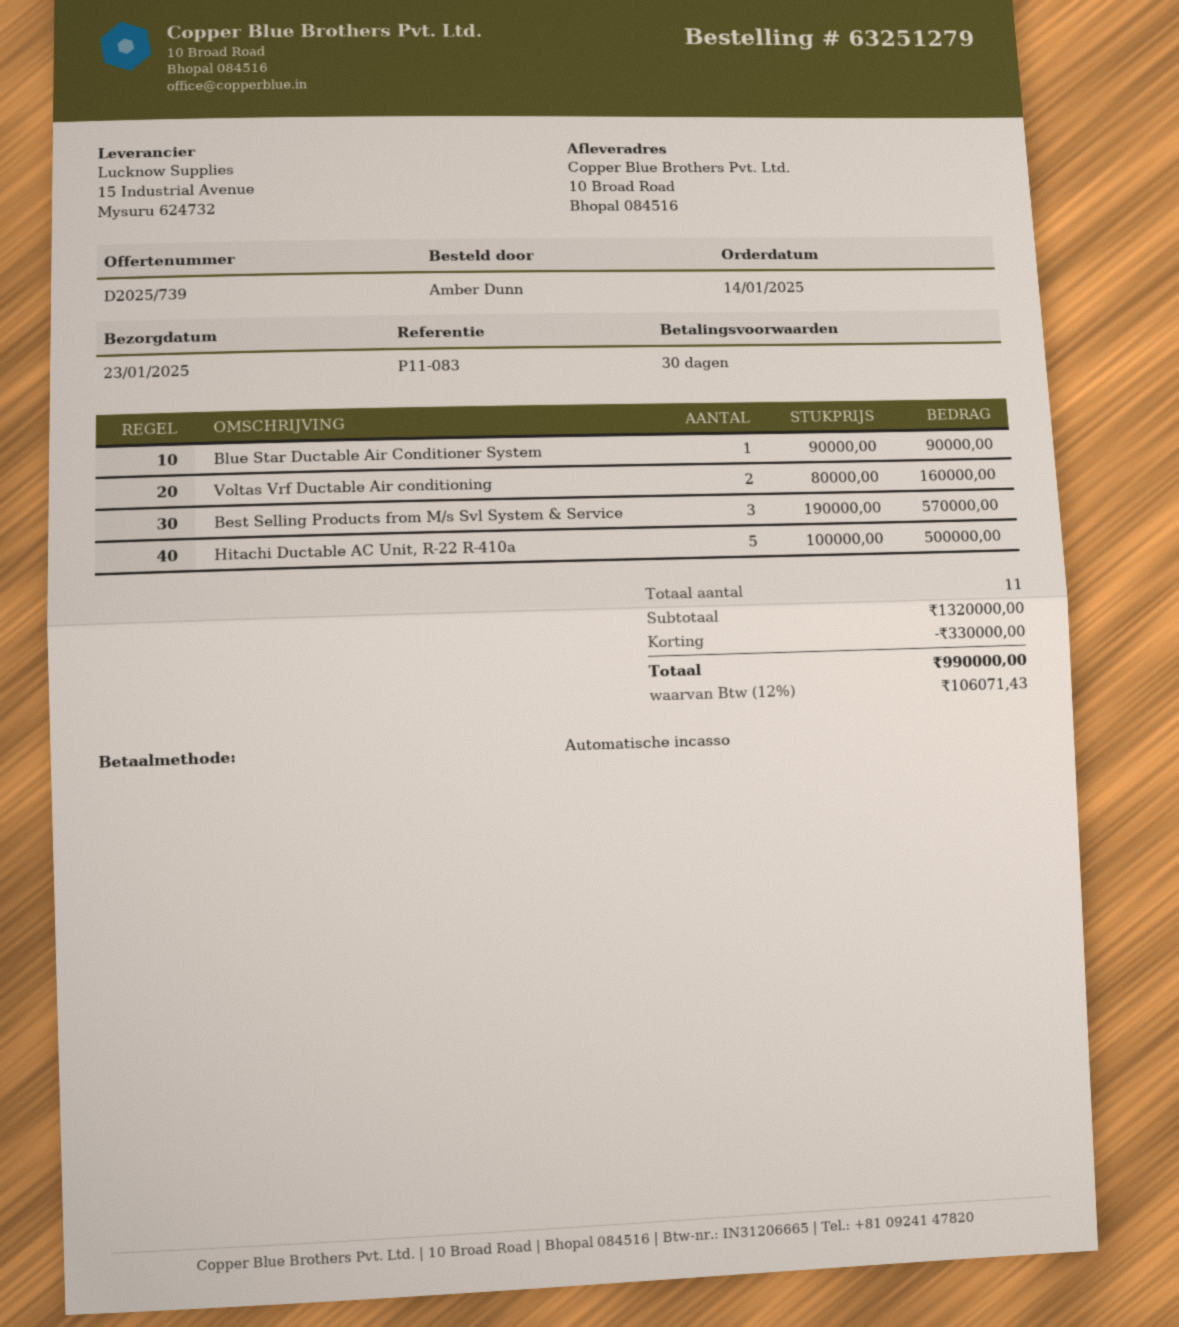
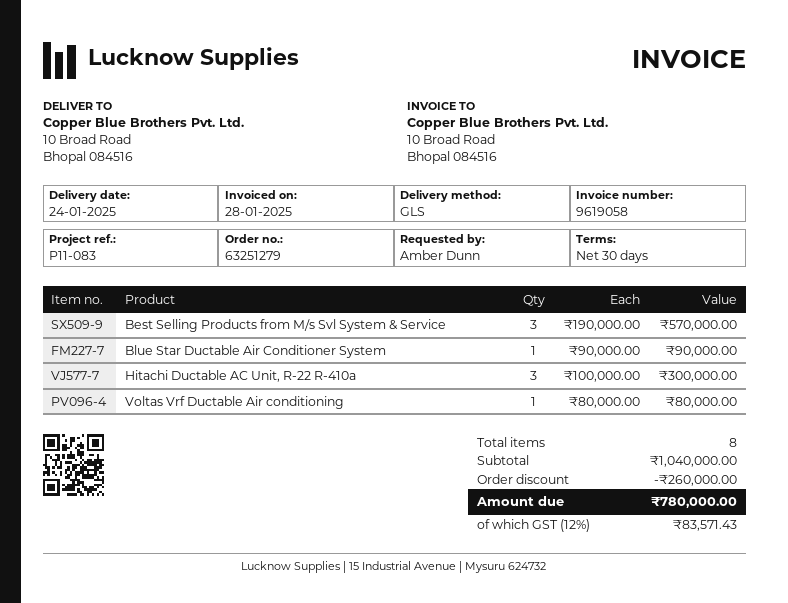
delivery date: 2025-01-23 -> 2025-01-24
Voltas Vrf Ductable Air conditioning: 2 x 80000.00 = 160000.00 -> 1 x 80000.00 = 80000.00
Hitachi Ductable AC Unit, R-22 R-410a: 5 x 100000.00 = 500000.00 -> 3 x 100000.00 = 300000.00
total quantity: 11 -> 8
subtotal: 1320000.00 -> 1040000.00
discount: 330000.00 -> 260000.00
tax: 12% = 106071.43 -> 12% = 83571.43
total: 990000.00 -> 780000.00

